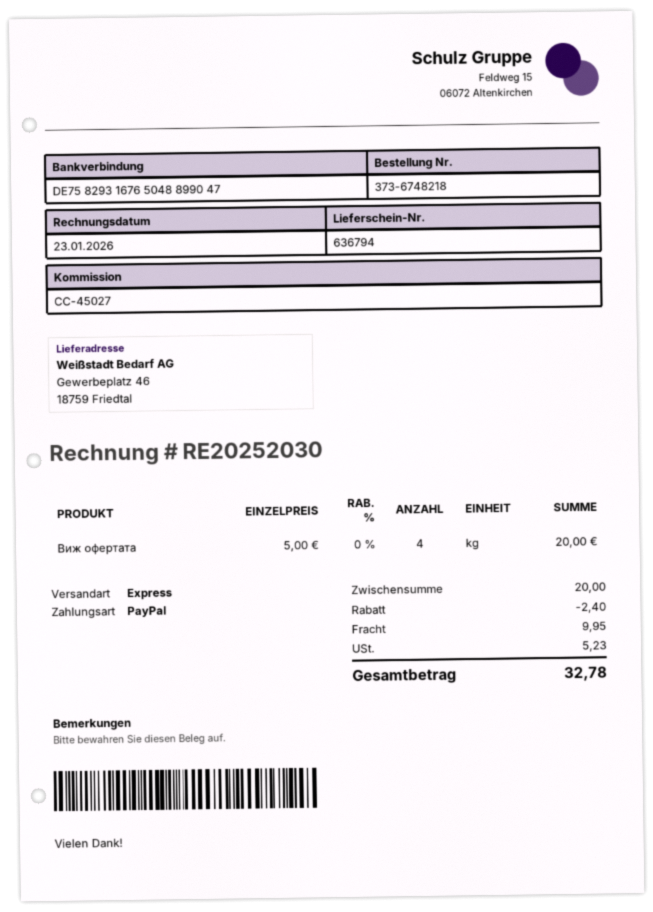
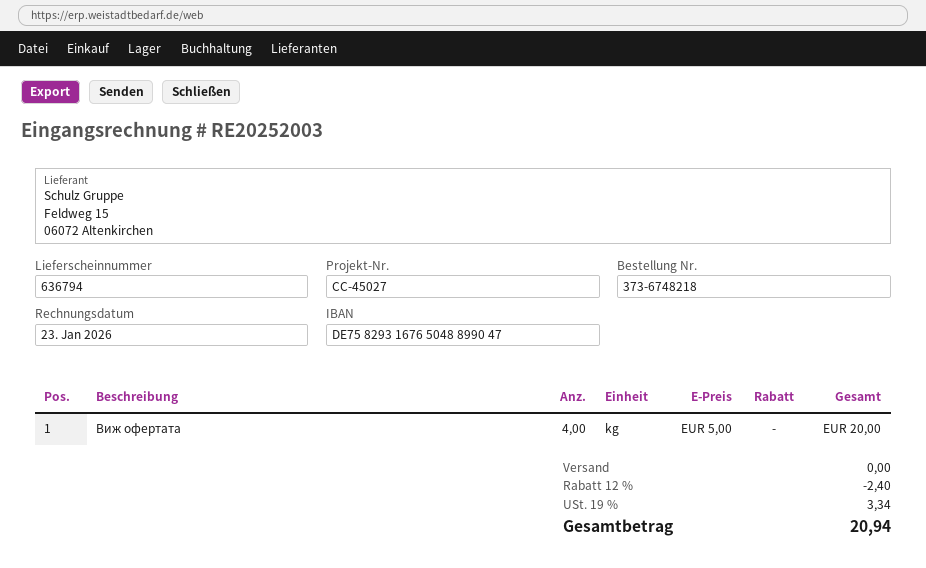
invoice number: RE20252030 -> RE20252003
shipping: 9.95 -> 0.00
tax: 5.23 -> 3.34
total: 32.78 -> 20.94

